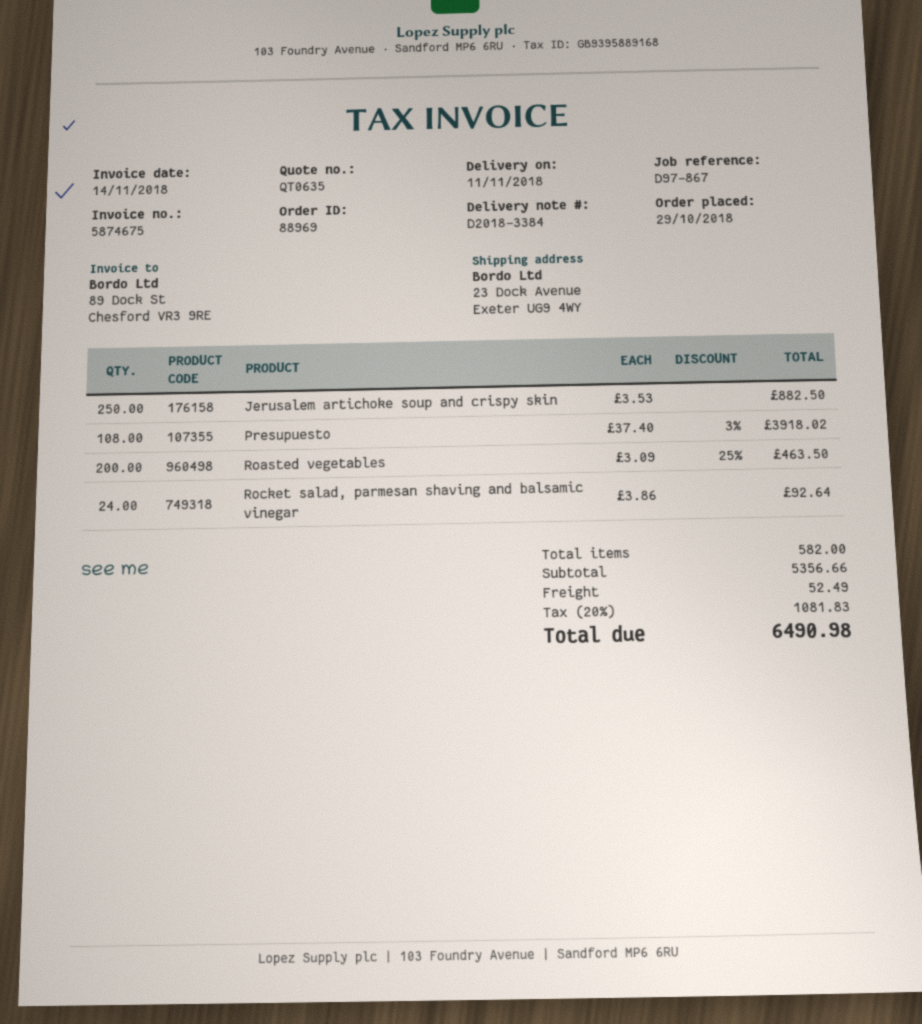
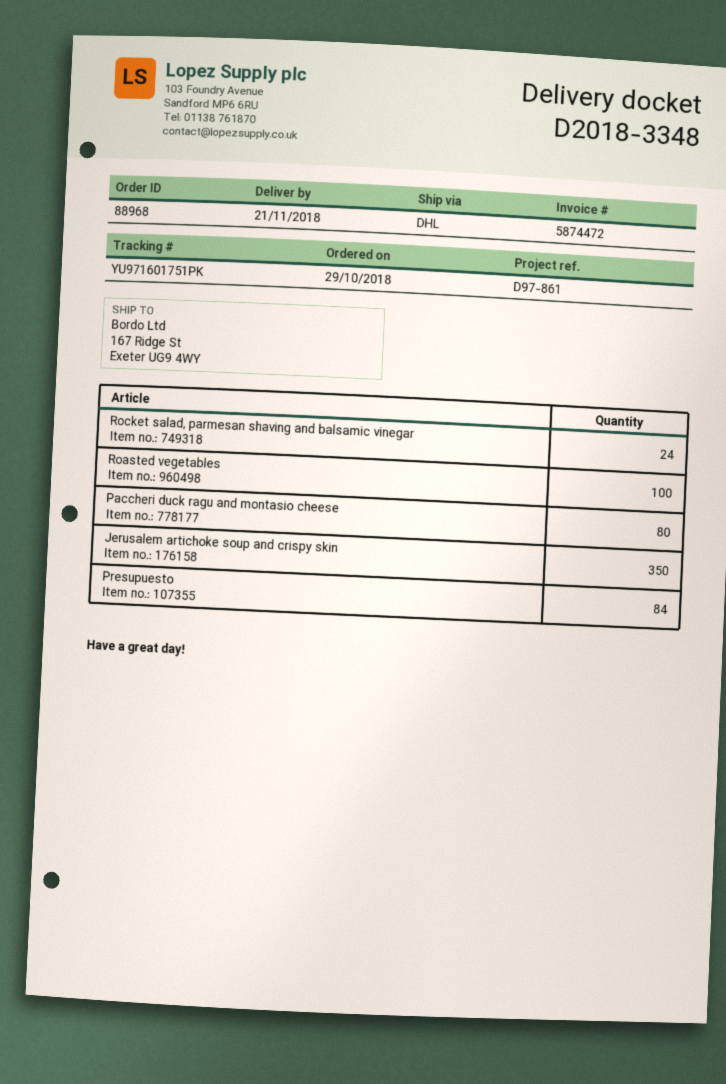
order number: 88969 -> 88968
delivery note number: D2018-3384 -> D2018-3348
delivery date: 2018-11-11 -> 2018-11-21
invoice number: 5874675 -> 5874472
reference: D97-867 -> D97-861
ship to: 23 Dock Avenue, Exeter UG9 4WY -> 167 Ridge St, Exeter UG9 4WY
Jerusalem artichoke soup and crispy skin: 250 -> 350
Presupuesto: 108 -> 84
Roasted vegetables: 200 -> 100
Paccheri duck ragu and montasio cheese: none -> 80

